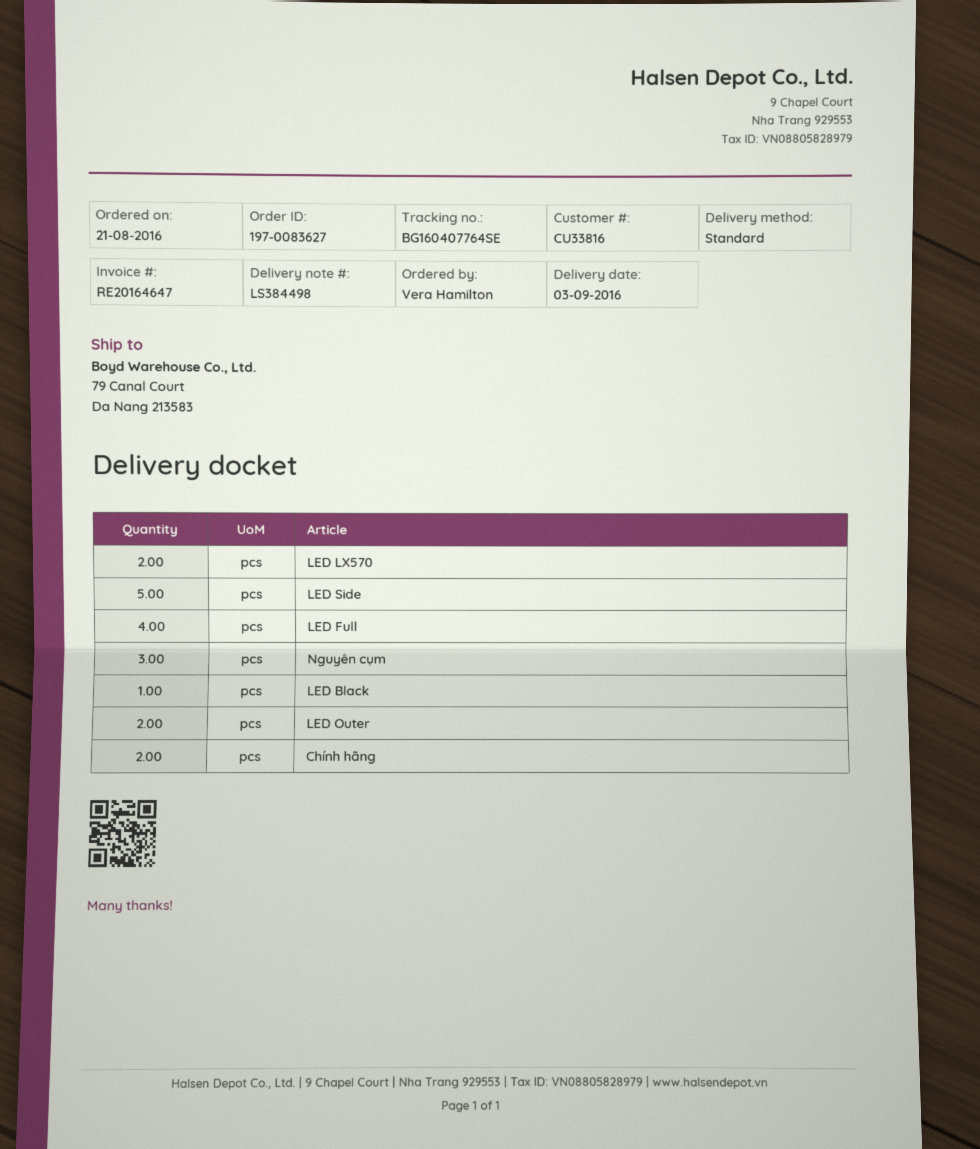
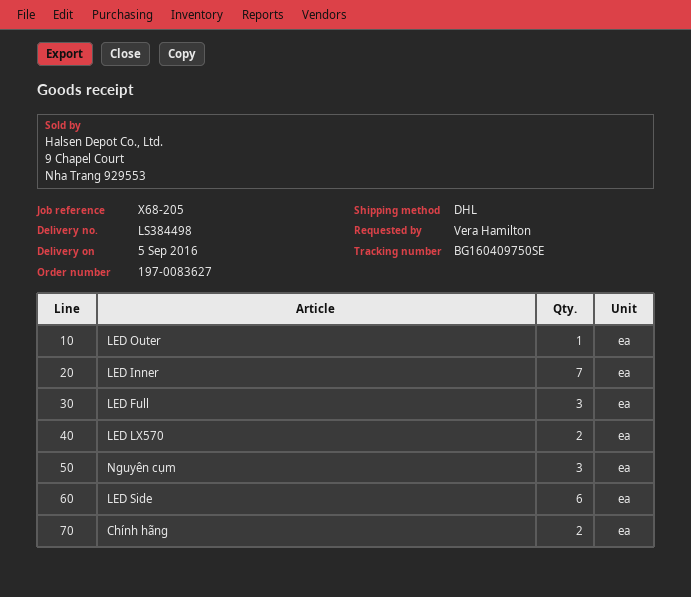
delivery date: 2016-09-03 -> 2016-09-05
shipping method: standard -> DHL
tracking number: BG160407764SE -> BG160409750SE
LED Side: 5 -> 6
LED Full: 4 -> 3
LED Black: 1 -> none
LED Outer: 2 -> 1
LED Inner: none -> 7

